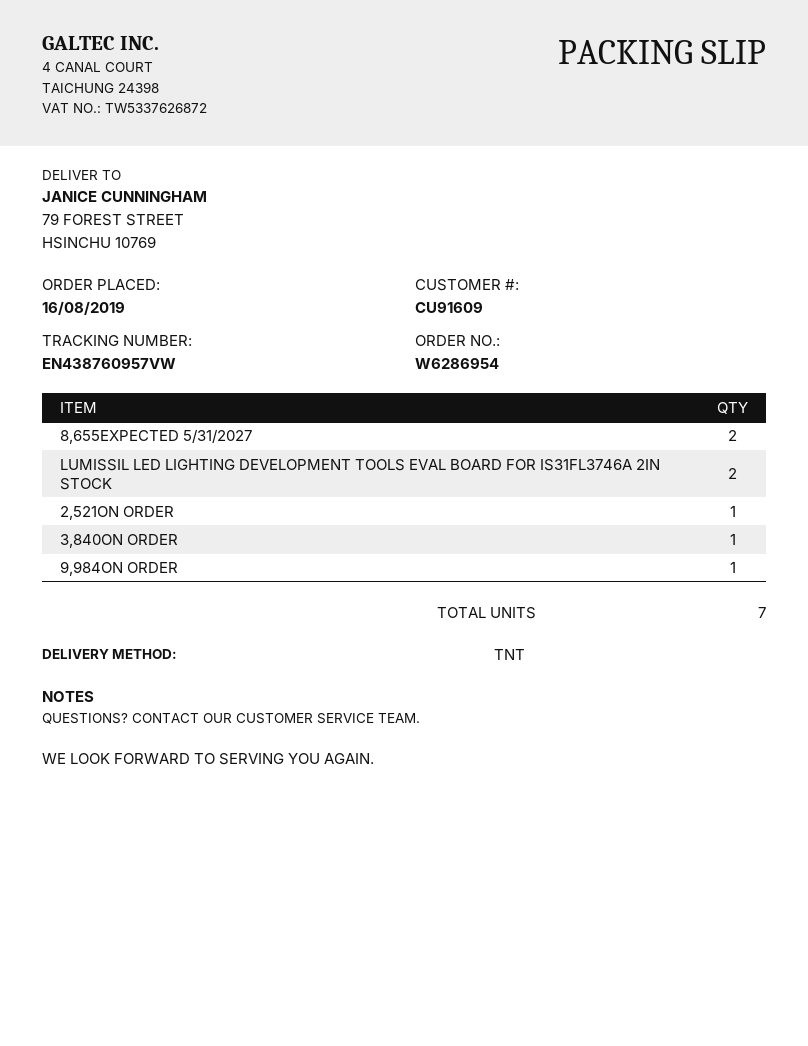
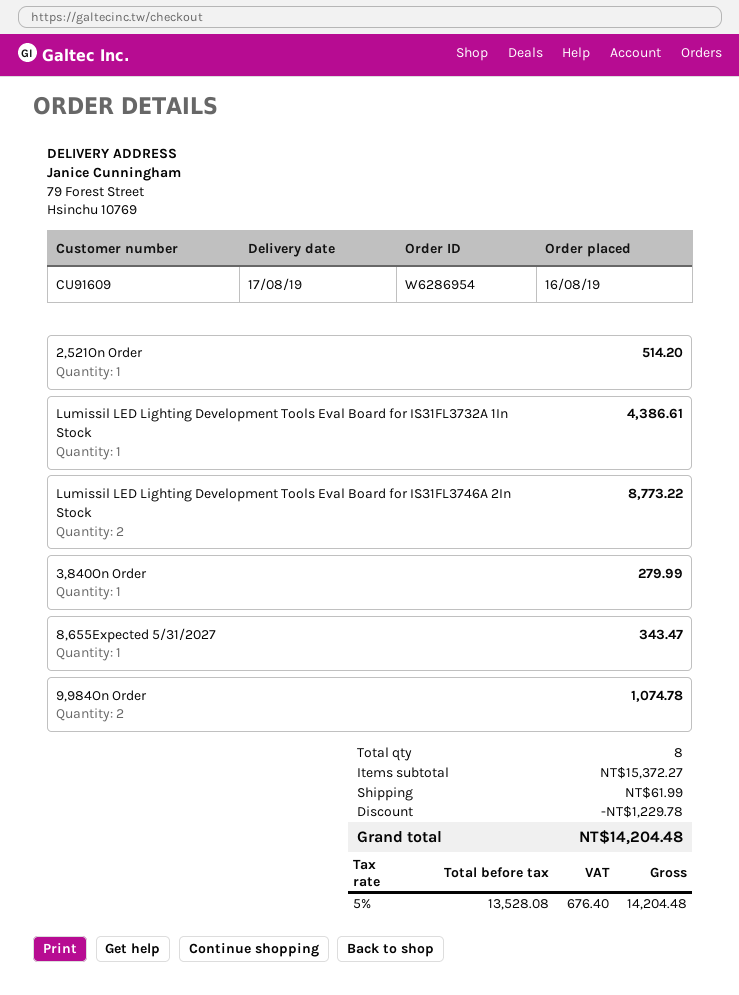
8,655EXPECTED 5/31/2027: 2 -> 1
9,984ON ORDER: 1 -> 2
Lumissil LED Lighting Development Tools Eval Board for IS31FL3732A 1In Stock: none -> 1
total quantity: 7 -> 8

